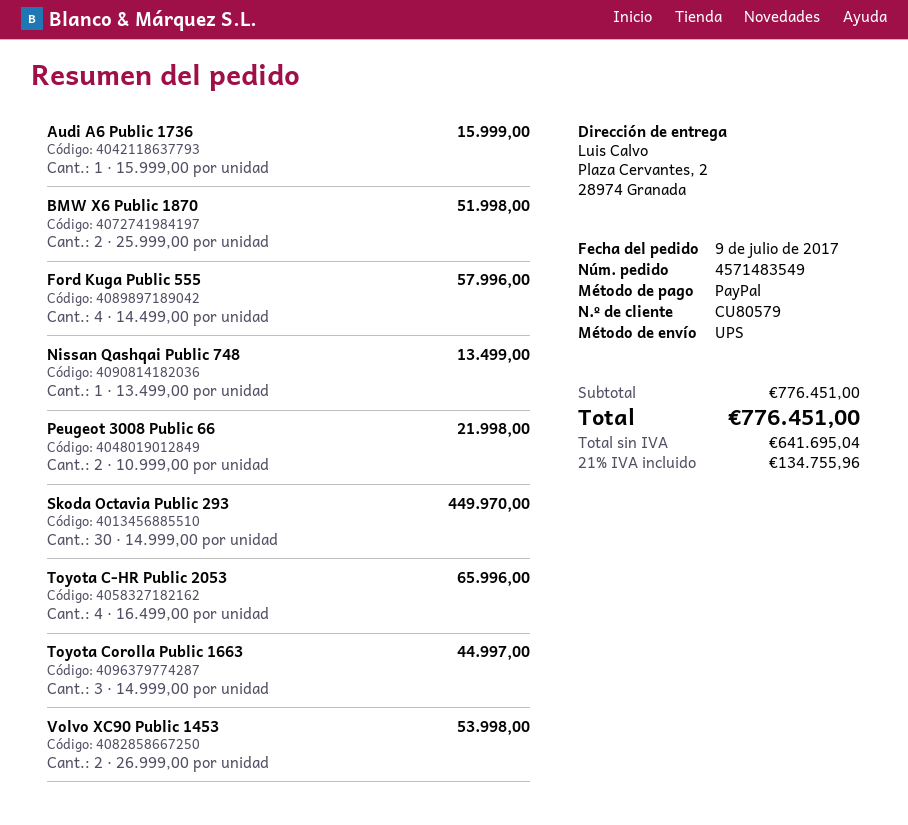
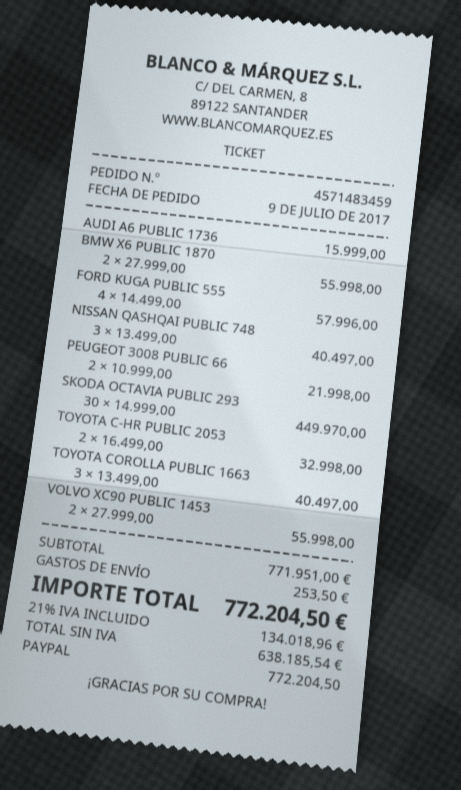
order number: 4571483549 -> 4571483459
BMW X6 Public 1870: 2 x 25999.00 = 51998.00 -> 2 x 27999.00 = 55998.00
Nissan Qashqai Public 748: 1 x 13499.00 = 13499.00 -> 3 x 13499.00 = 40497.00
Toyota C-HR Public 2053: 4 x 16499.00 = 65996.00 -> 2 x 16499.00 = 32998.00
Toyota Corolla Public 1663: 3 x 14999.00 = 44997.00 -> 3 x 13499.00 = 40497.00
Volvo XC90 Public 1453: 2 x 26999.00 = 53998.00 -> 2 x 27999.00 = 55998.00
subtotal: 776451.00 -> 771951.00
shipping: none -> 253.50
net: 641695.04 -> 638185.54
tax: 21% = 134755.96 -> 21% = 134018.96
total: 776451.00 -> 772204.50

